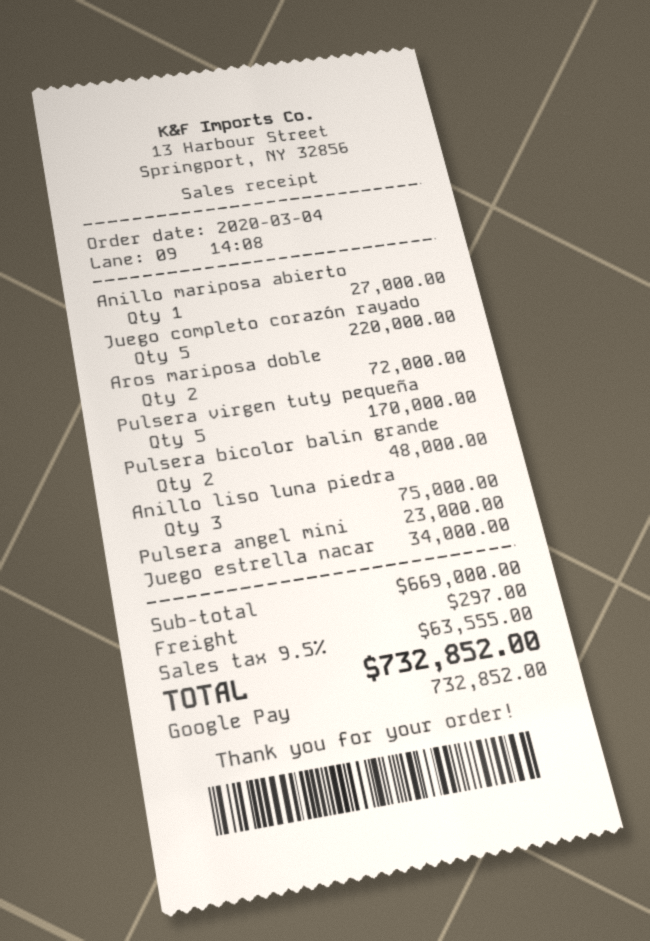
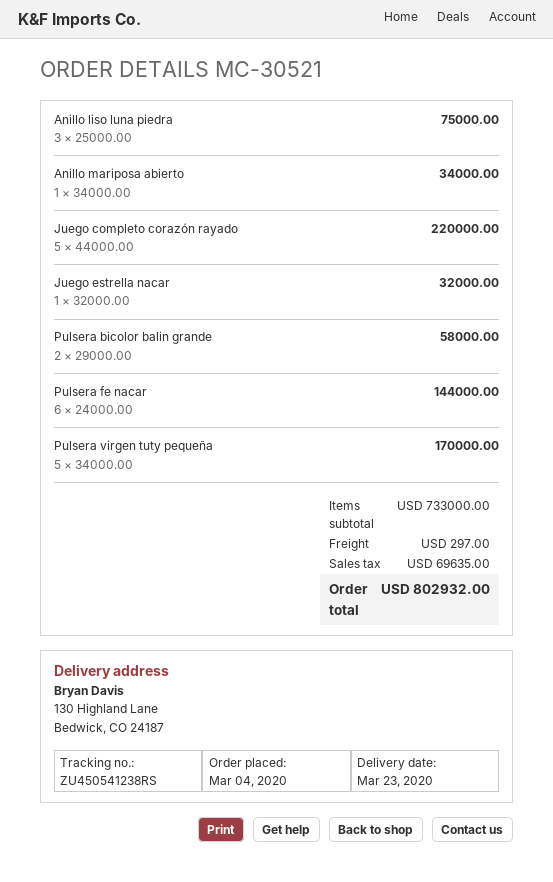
Anillo mariposa abierto: 1 for 27000.00 -> 1 for 34000.00
Aros mariposa doble: 2 for 72000.00 -> none
Pulsera bicolor balin grande: 2 for 48000.00 -> 2 for 58000.00
Pulsera angel mini: 1 for 23000.00 -> none
Juego estrella nacar: 1 for 34000.00 -> 1 for 32000.00
Pulsera fe nacar: none -> 6 for 144000.00
subtotal: 669000.00 -> 733000.00
tax: 63555.00 -> 69635.00
total: 732852.00 -> 802932.00

